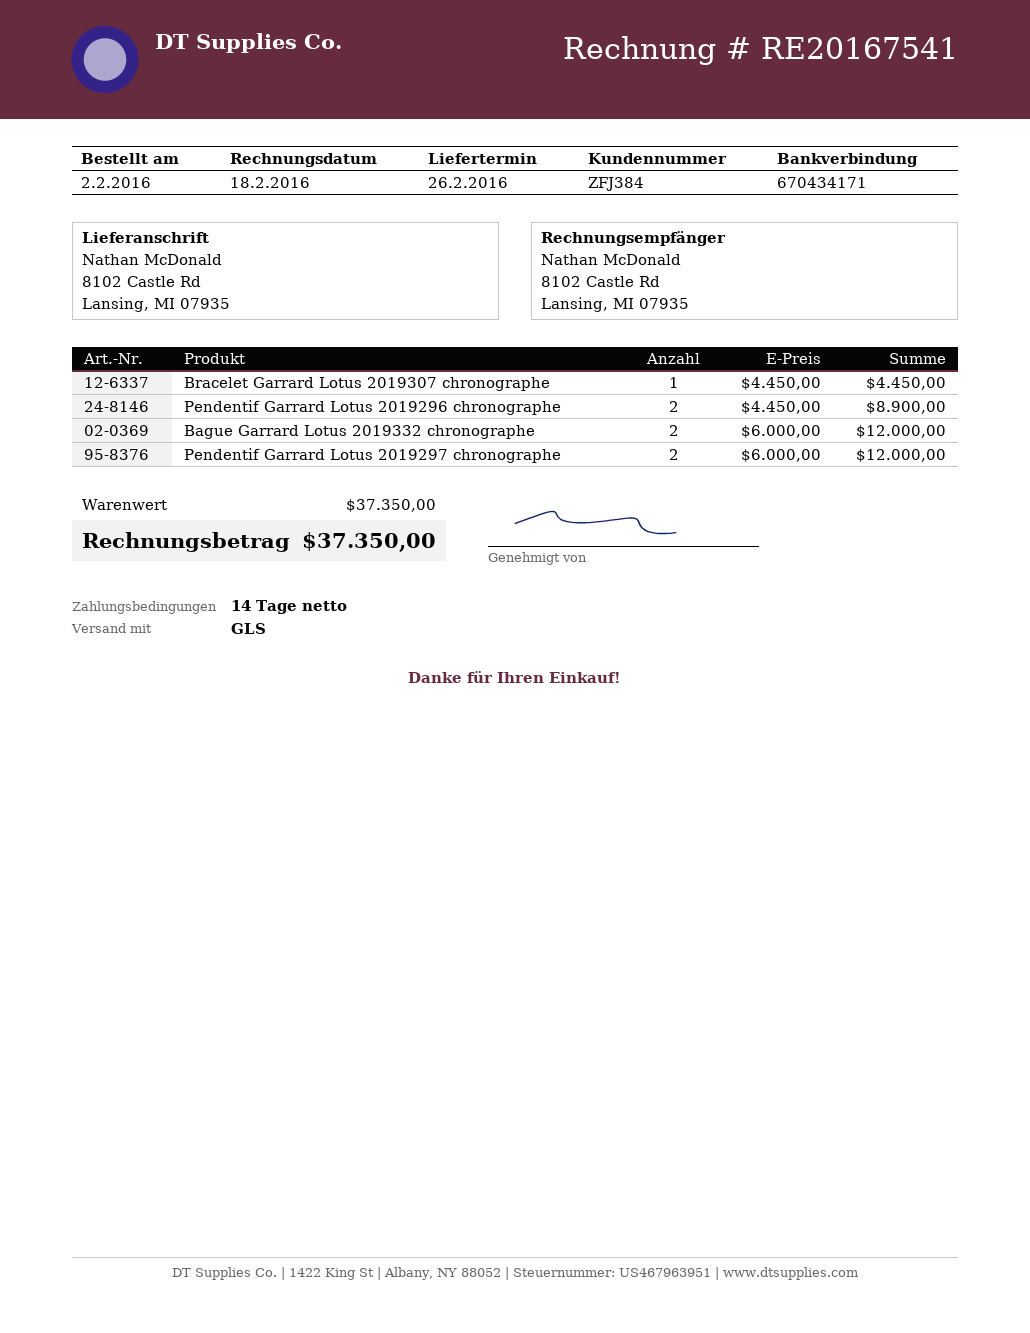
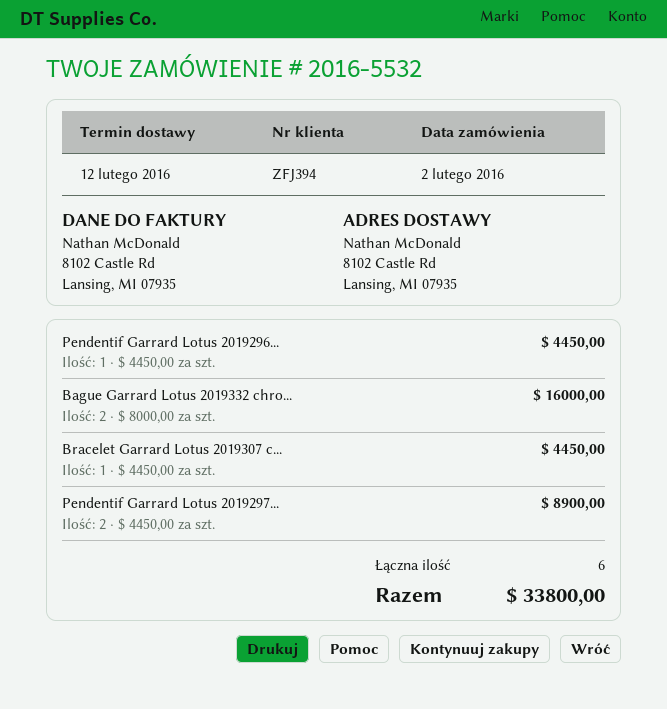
delivery date: 2016-02-26 -> 2016-02-12
customer number: ZFJ384 -> ZFJ394
Pendentif Garrard Lotus 2019296 chronographe: 2 x 4450.00 = 8900.00 -> 1 x 4450.00 = 4450.00
Bague Garrard Lotus 2019332 chronographe: 2 x 6000.00 = 12000.00 -> 2 x 8000.00 = 16000.00
Pendentif Garrard Lotus 2019297 chronographe: 2 x 6000.00 = 12000.00 -> 2 x 4450.00 = 8900.00
total: 37350.00 -> 33800.00

